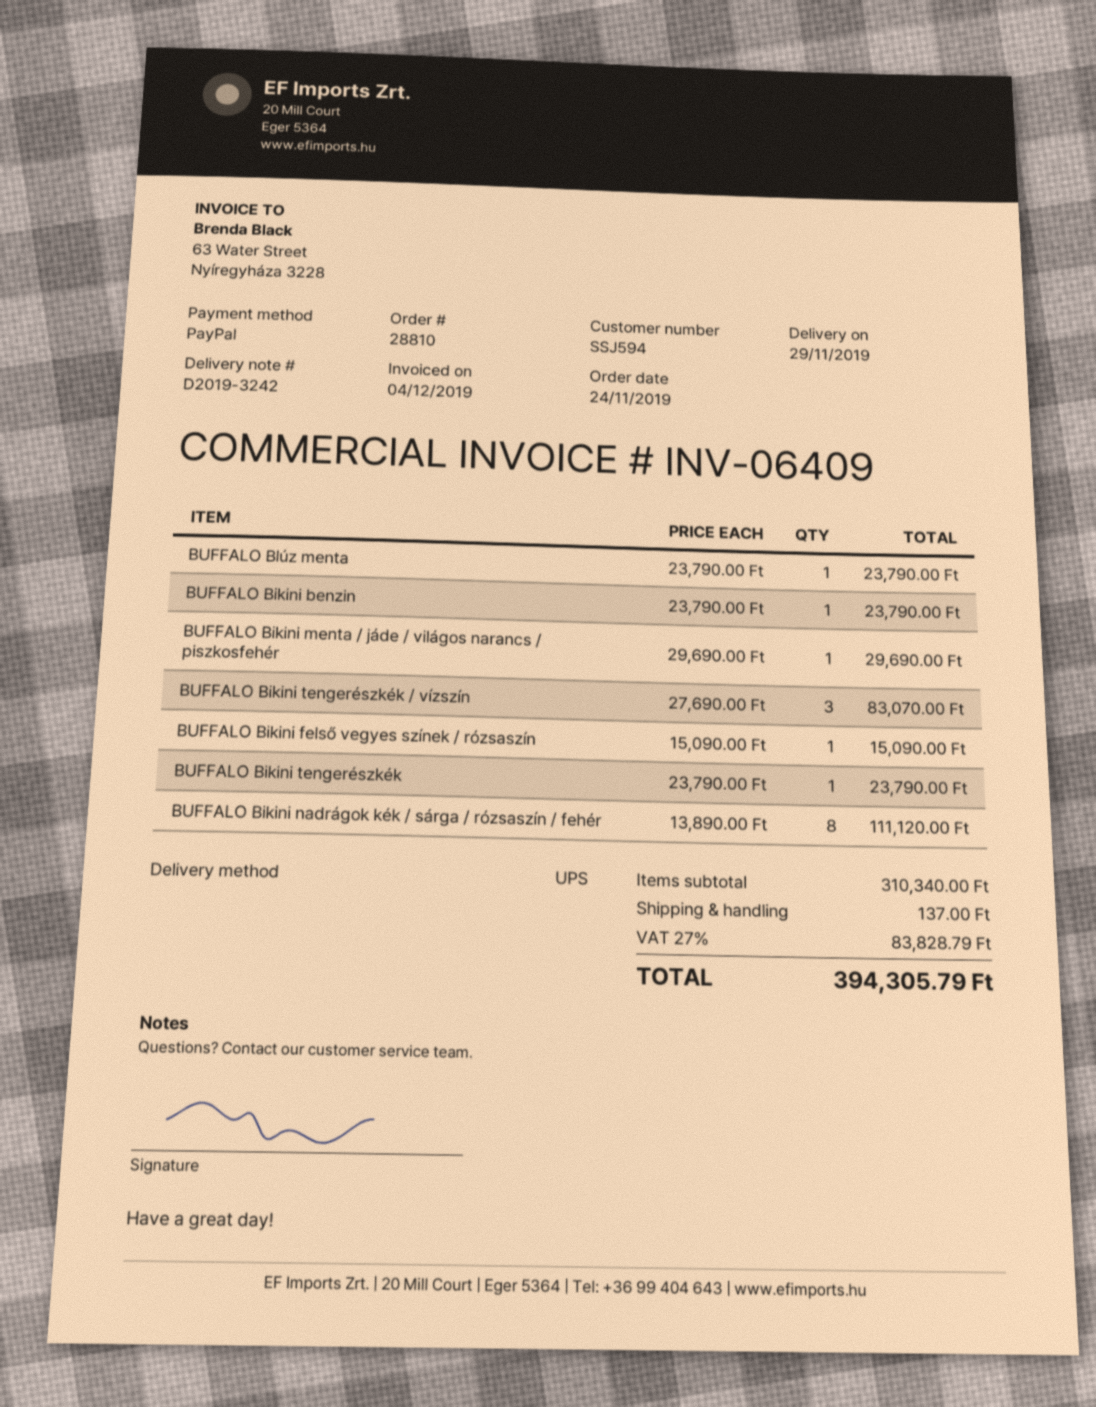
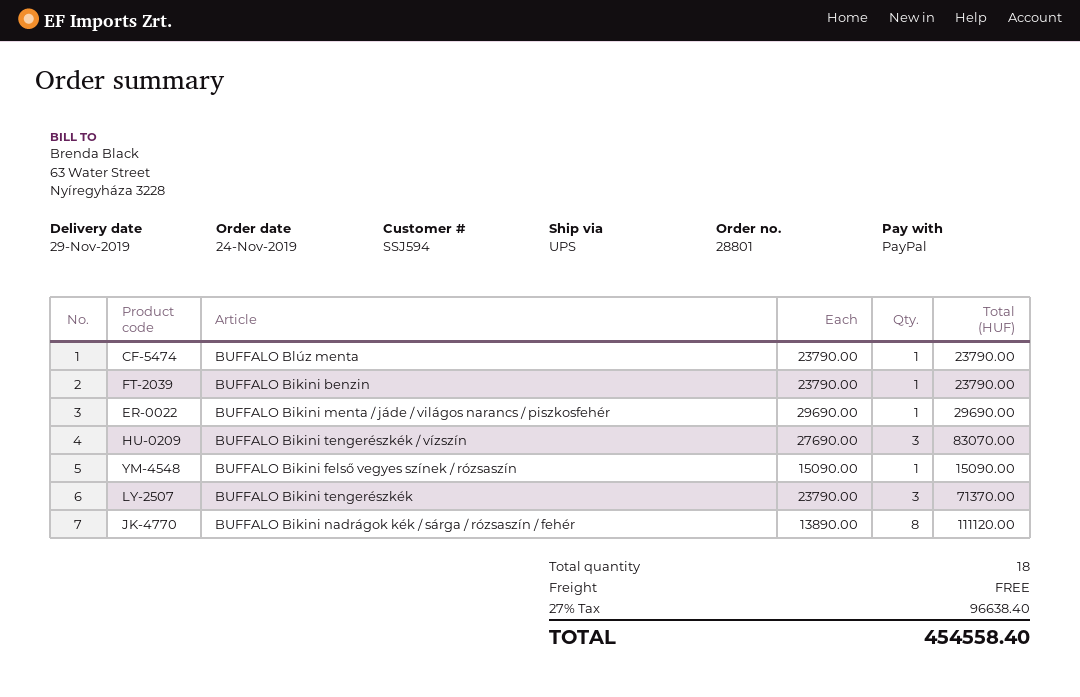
order number: 28810 -> 28801
BUFFALO Bikini tengerészkék: 1 x 23790.00 = 23790.00 -> 3 x 23790.00 = 71370.00
shipping: 137.00 -> 0.00
tax: 27% = 83828.79 -> 27% = 96638.40
total: 394305.79 -> 454558.40

